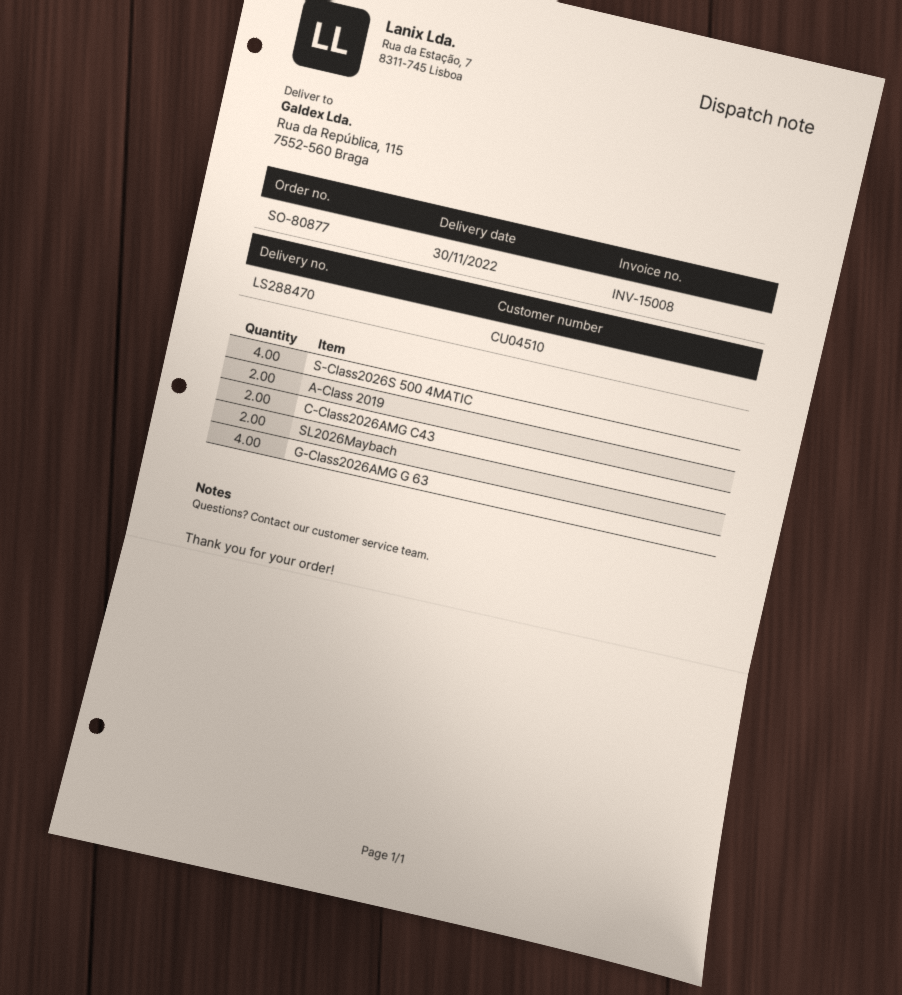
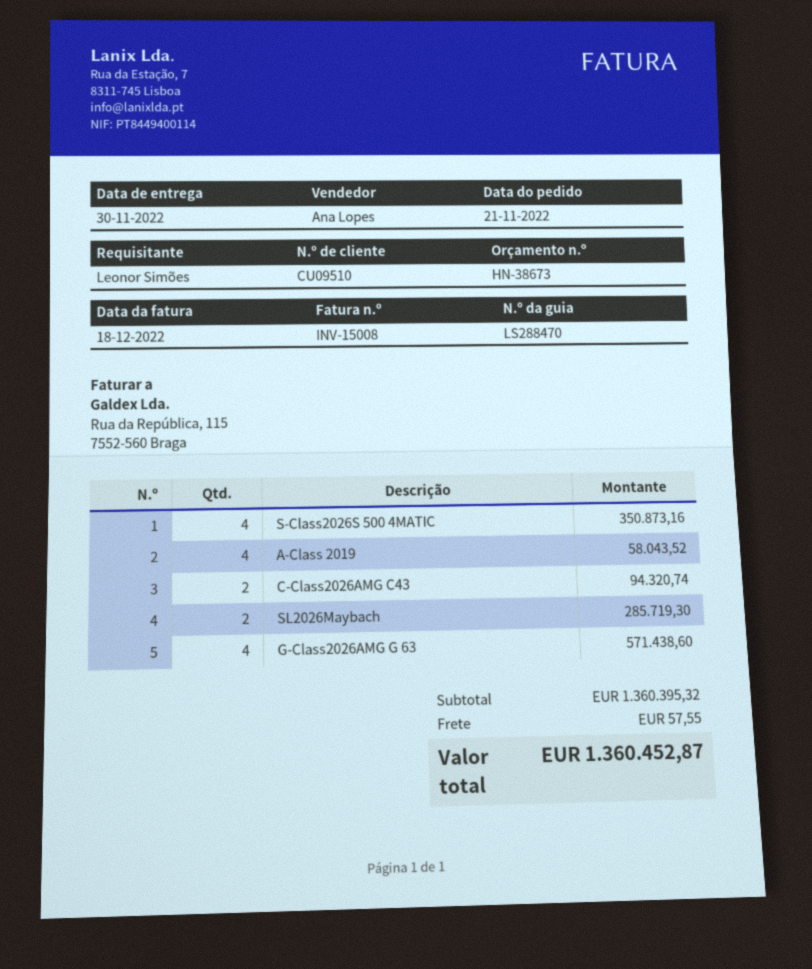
customer number: CU04510 -> CU09510
A-Class 2019: 2 -> 4

